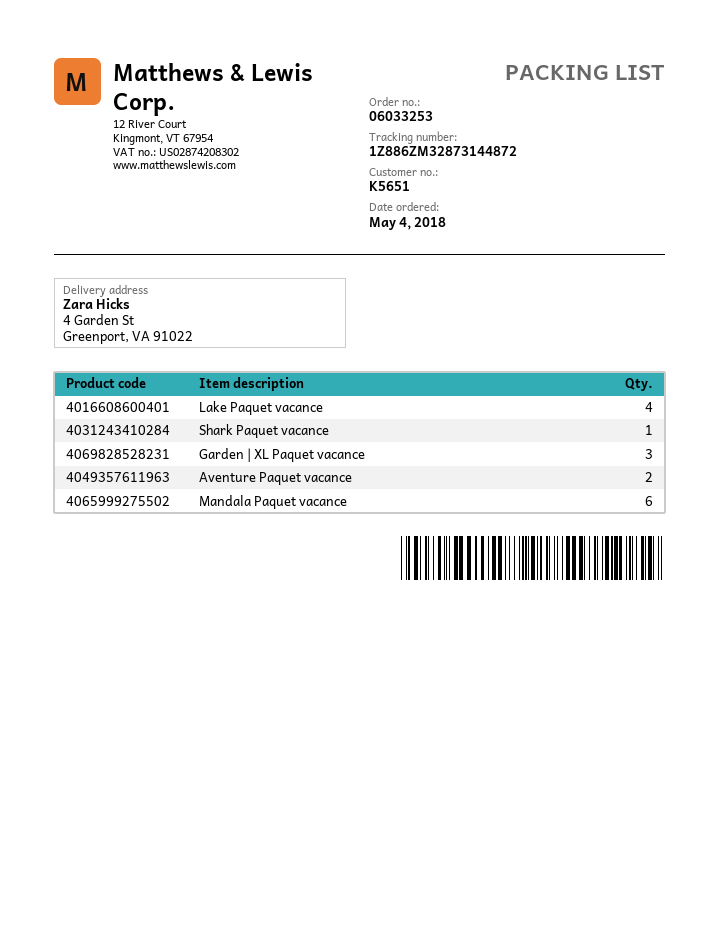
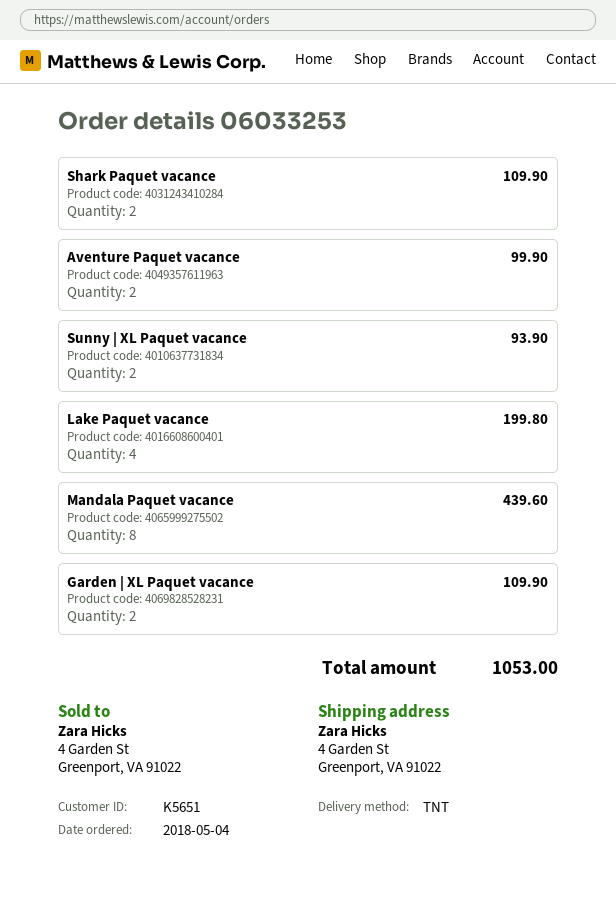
Shark Paquet vacance: 1 -> 2
Garden | XL Paquet vacance: 3 -> 2
Mandala Paquet vacance: 6 -> 8
Sunny | XL Paquet vacance: none -> 2

